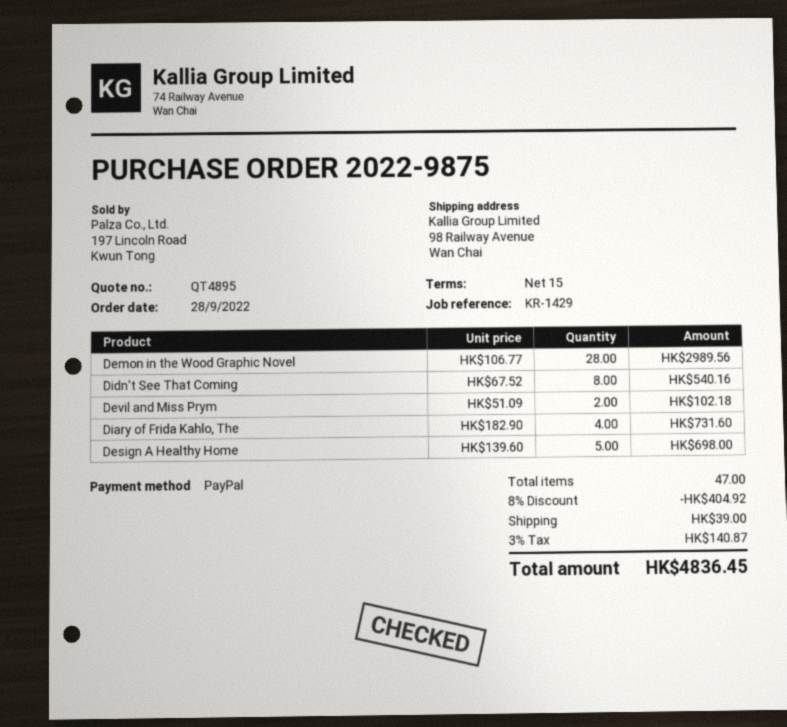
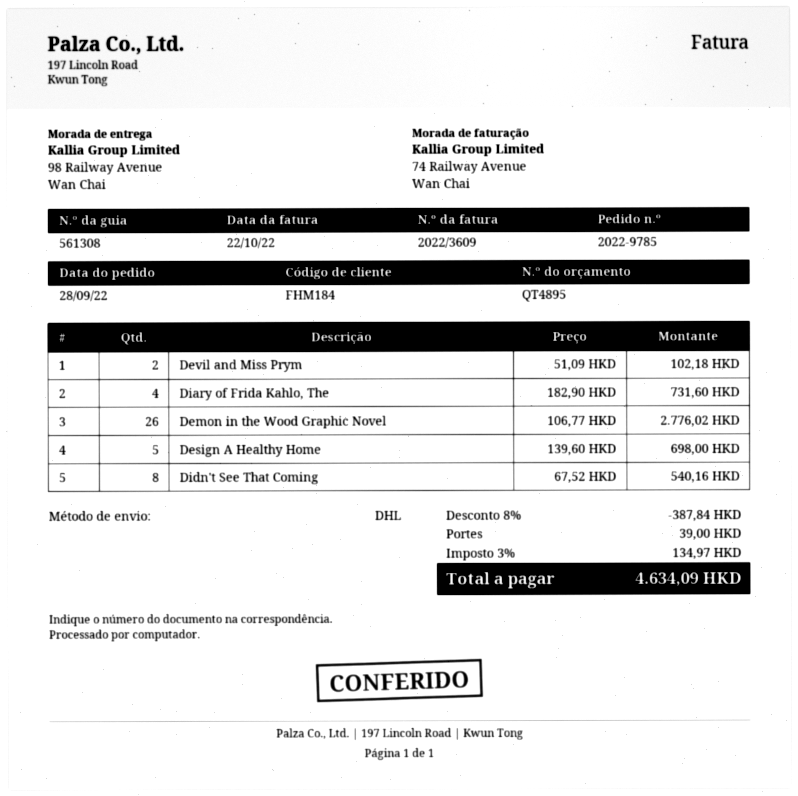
order number: 2022-9875 -> 2022-9785
Demon in the Wood Graphic Novel: 28 x 106.77 = 2989.56 -> 26 x 106.77 = 2776.02
discount: 8% = 404.92 -> 8% = 387.84
tax: 3% = 140.87 -> 3% = 134.97
total: 4836.45 -> 4634.09

